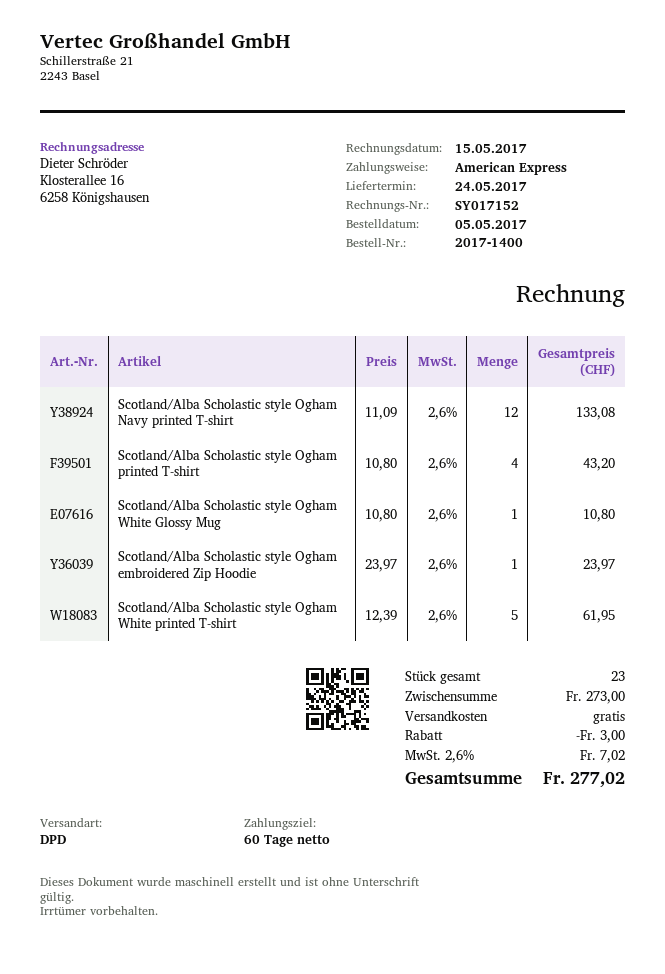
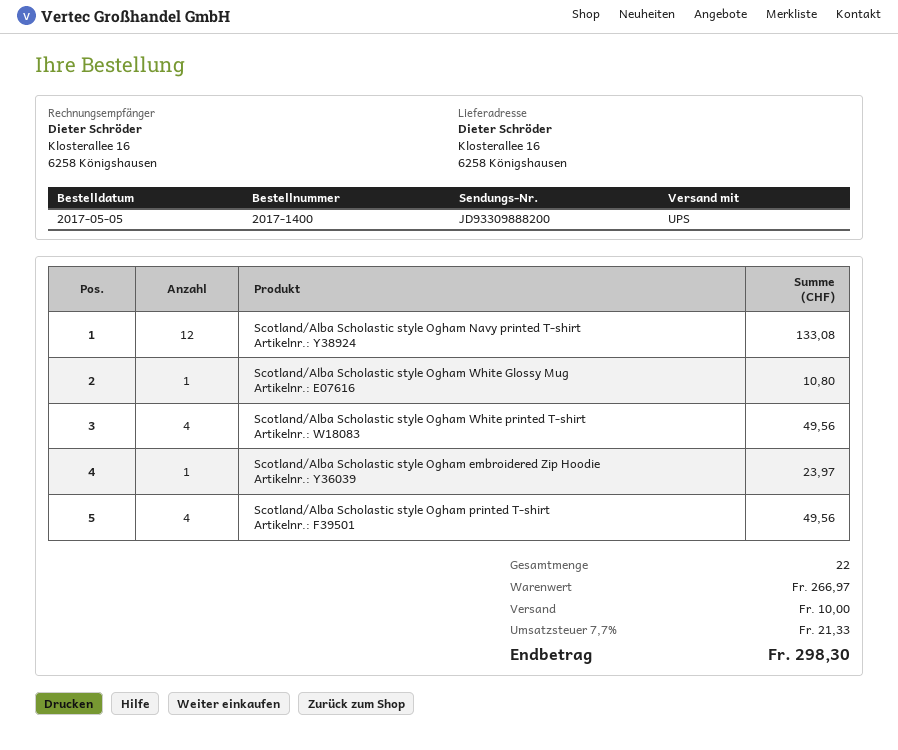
shipping method: DPD -> UPS
Scotland/Alba Scholastic style Ogham printed T-shirt: 4 for 43.20 -> 4 for 49.56
Scotland/Alba Scholastic style Ogham White printed T-shirt: 5 for 61.95 -> 4 for 49.56
total quantity: 23 -> 22
subtotal: 273.00 -> 266.97
discount: 3.00 -> none
shipping: 0.00 -> 10.00
tax: 2.6% = 7.02 -> 7.7% = 21.33
total: 277.02 -> 298.30

